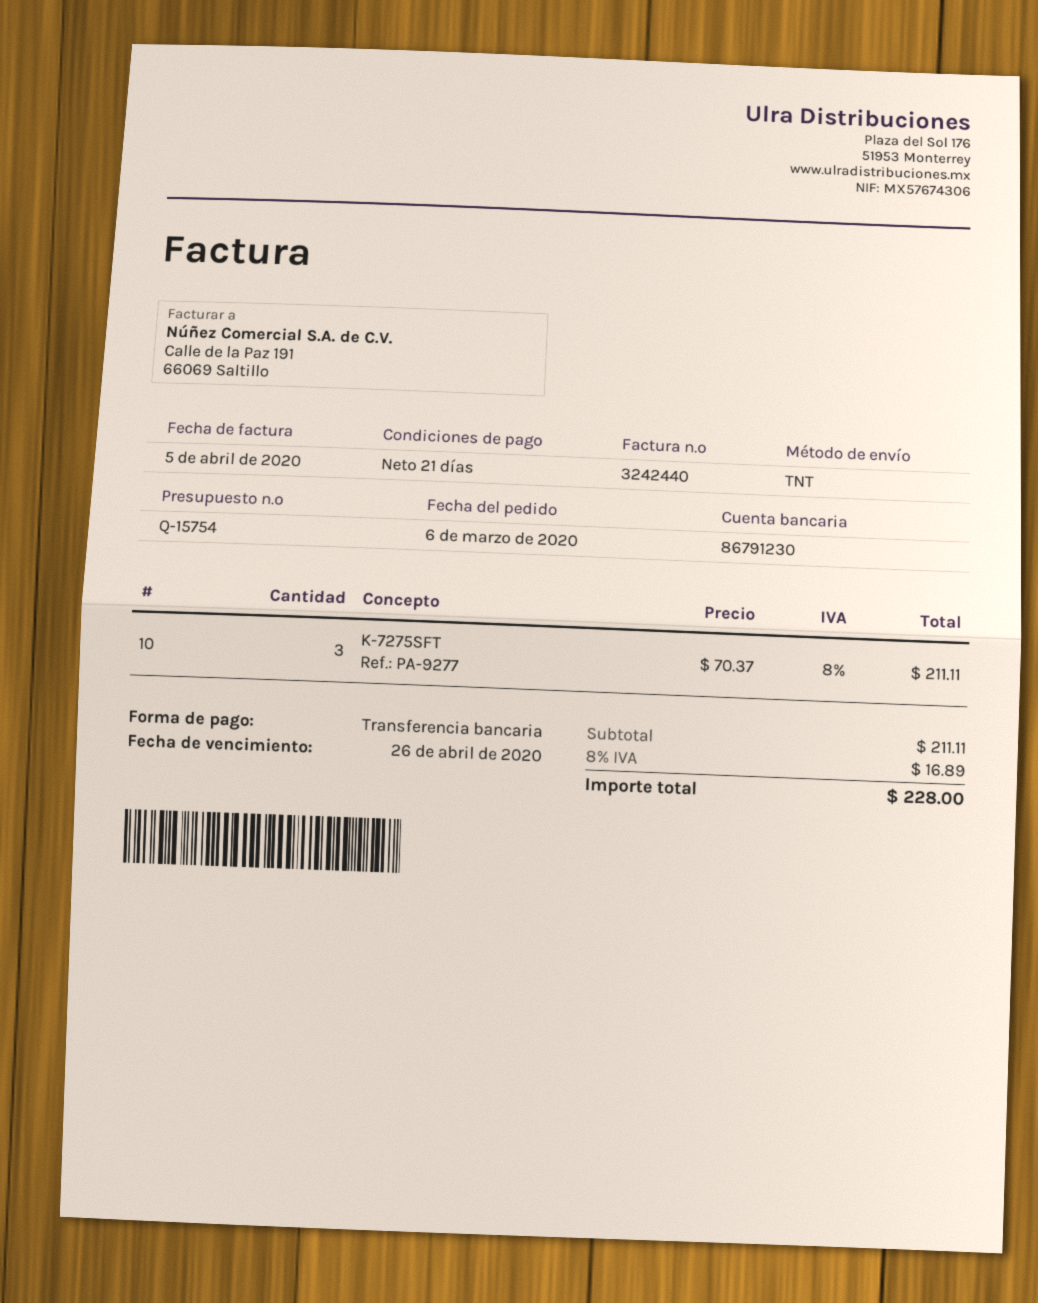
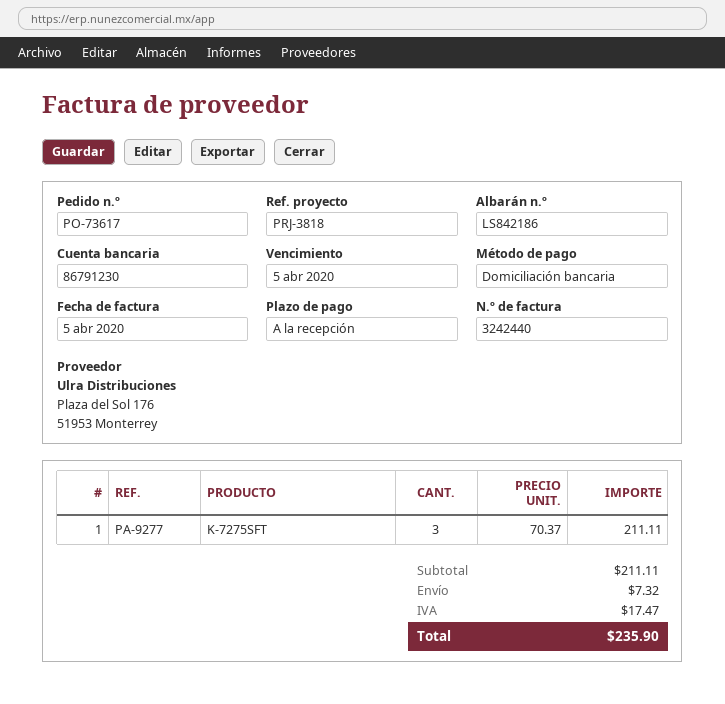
payment terms: 21 days -> on receipt
due date: 2020-04-26 -> 2020-04-05
payment method: bank transfer -> direct debit
shipping: none -> 7.32
tax: 16.89 -> 17.47
total: 228.00 -> 235.90

